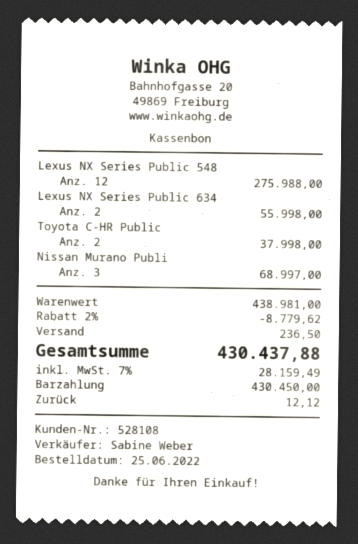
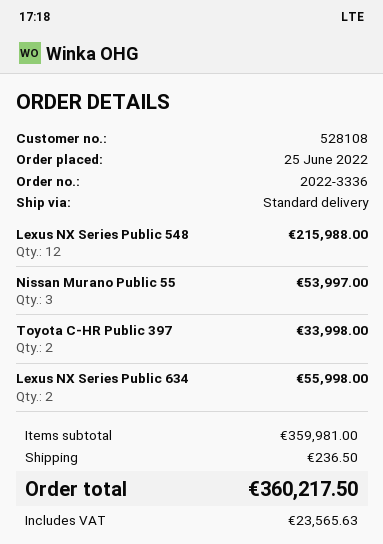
Lexus NX Series Public 548: 12 for 275988.00 -> 12 for 215988.00
Toyota C-HR Public: 2 for 37998.00 -> 2 for 33998.00
Nissan Murano Publi: 3 for 68997.00 -> 3 for 53997.00
subtotal: 438981.00 -> 359981.00
discount: 2% = 8779.62 -> none
tax: 28159.49 -> 23565.63
total: 430437.88 -> 360217.50

